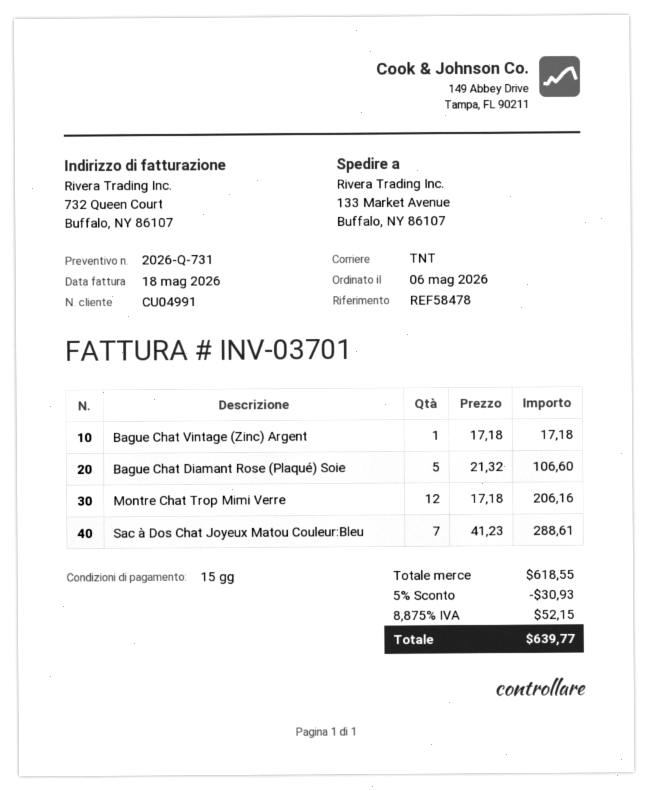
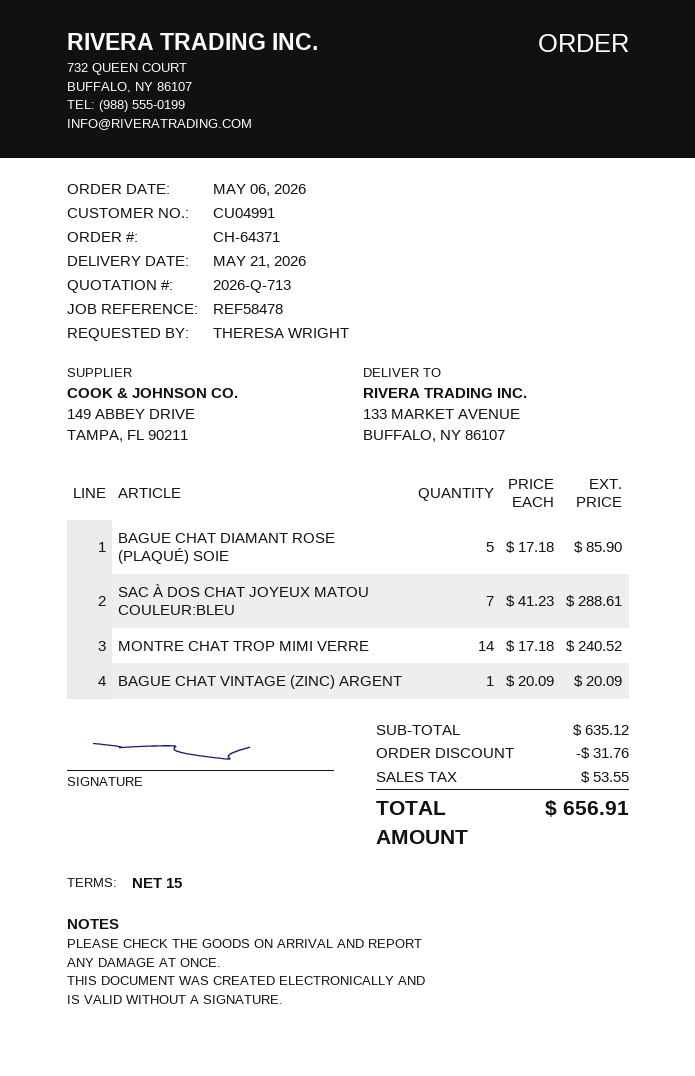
quote number: 2026-Q-731 -> 2026-Q-713
Bague Chat Vintage (Zinc) Argent: 1 x 17.18 = 17.18 -> 1 x 20.09 = 20.09
Bague Chat Diamant Rose (Plaqué) Soie: 5 x 21.32 = 106.60 -> 5 x 17.18 = 85.90
Montre Chat Trop Mimi Verre: 12 x 17.18 = 206.16 -> 14 x 17.18 = 240.52
subtotal: 618.55 -> 635.12
discount: 30.93 -> 31.76
tax: 52.15 -> 53.55
total: 639.77 -> 656.91

